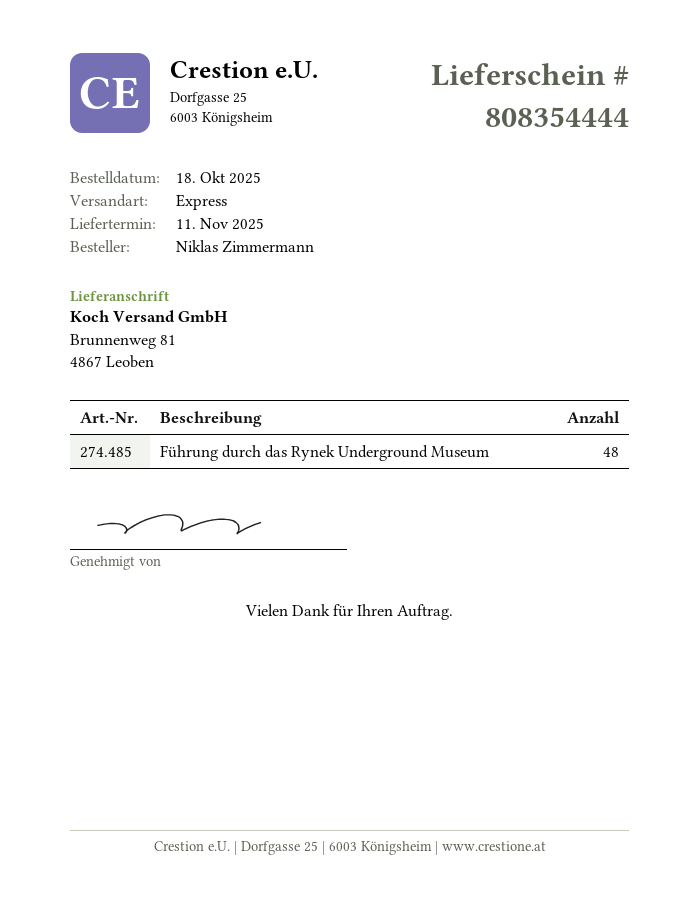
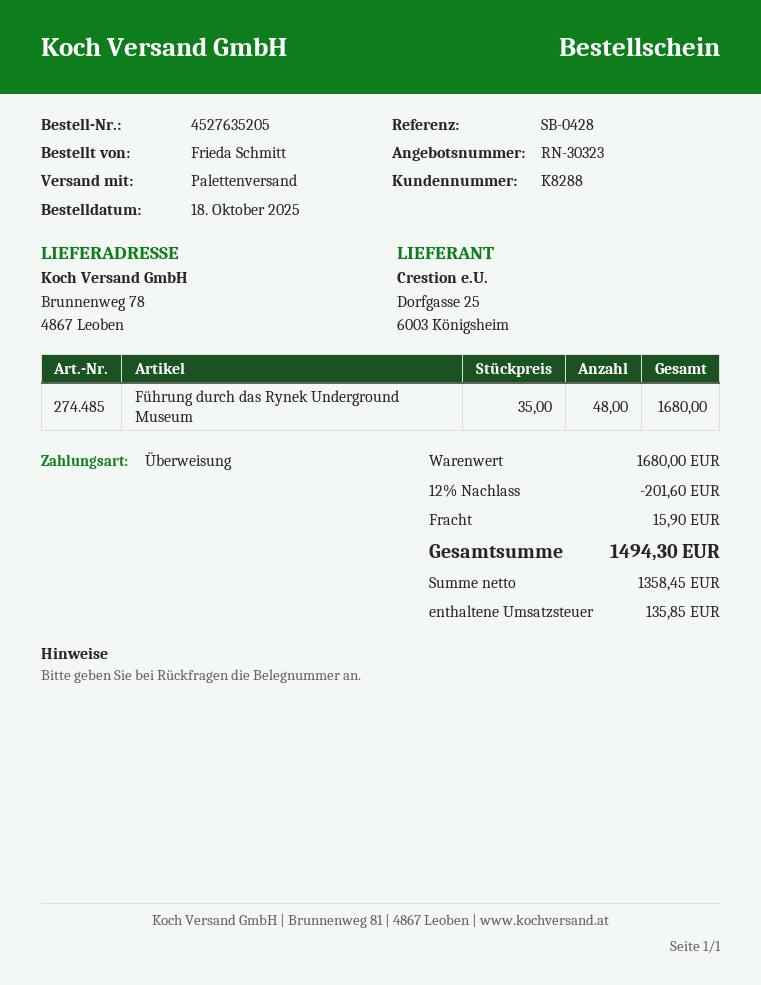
ordered by: Niklas Zimmermann -> Frieda Schmitt
shipping method: express -> pallet freight
ship to: Brunnenweg 81, 4867 Leoben -> Brunnenweg 78, 4867 Leoben

